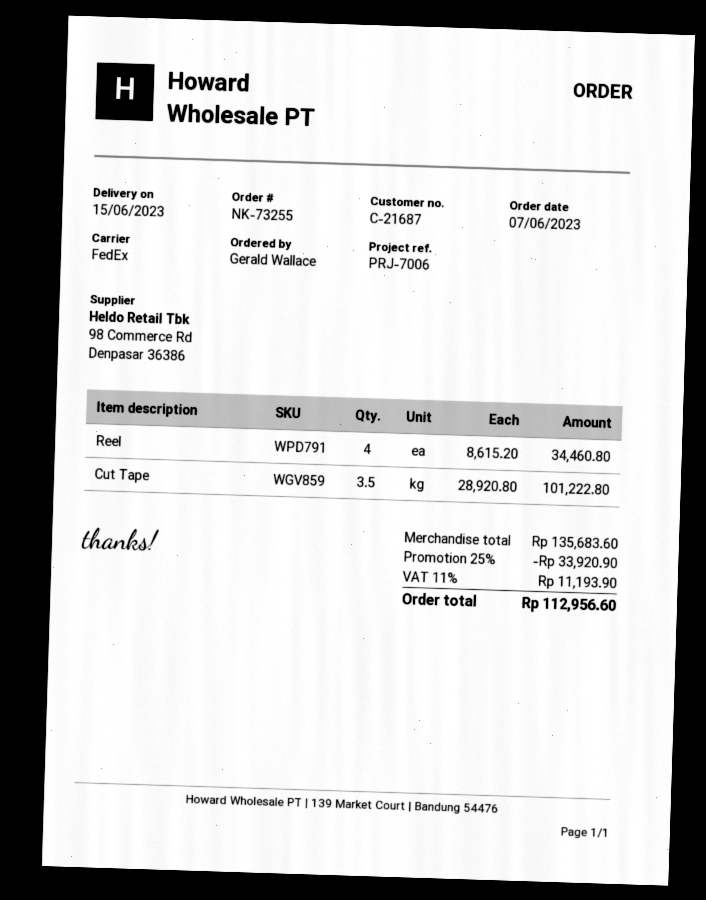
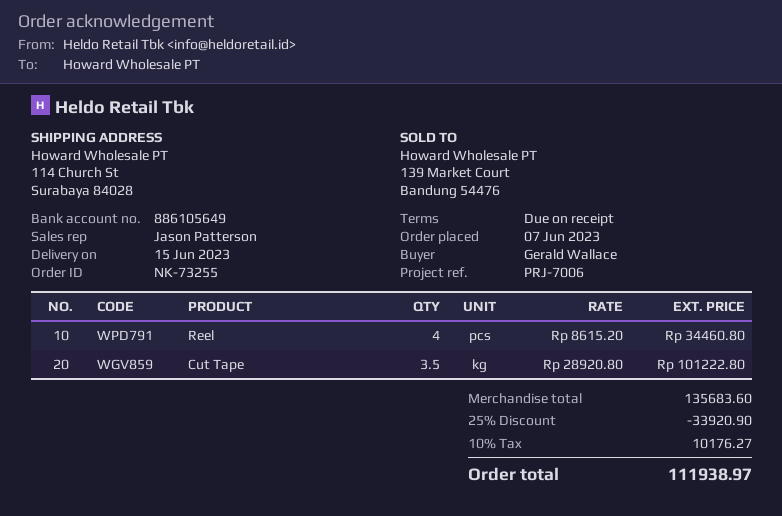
tax: 11% = 11193.90 -> 10% = 10176.27
total: 112956.60 -> 111938.97

